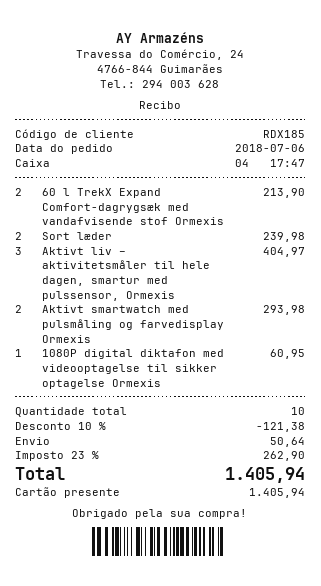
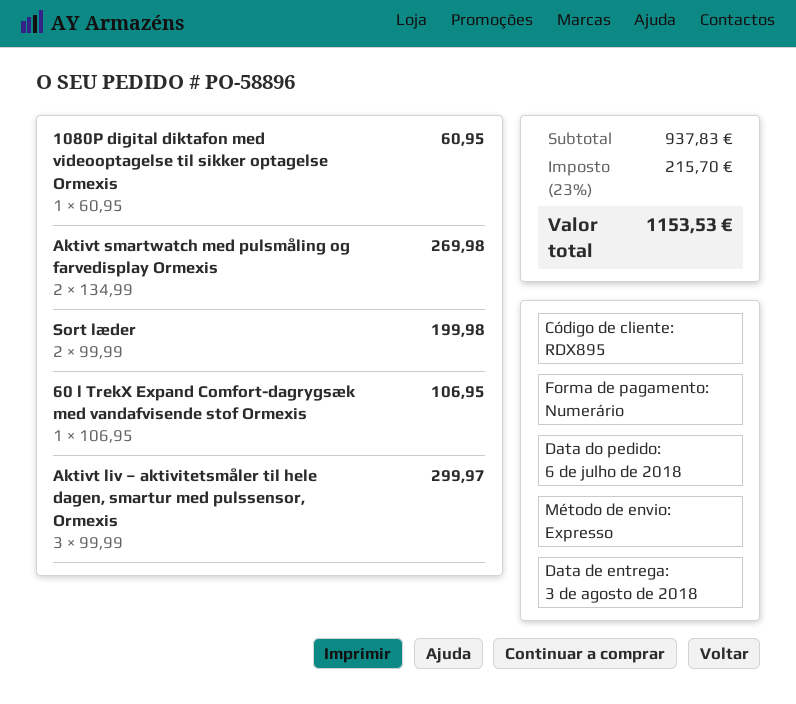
customer number: RDX185 -> RDX895
payment method: gift card -> cash
60 l TrekX Expand Comfort-dagrygsæk med vandafvisende stof Ormexis: 2 for 213.90 -> 1 for 106.95
Sort læder: 2 for 239.98 -> 2 for 199.98
Aktivt liv – aktivitetsmåler til hele dagen, smartur med pulssensor, Ormexis: 3 for 404.97 -> 3 for 299.97
Aktivt smartwatch med pulsmåling og farvedisplay Ormexis: 2 for 293.98 -> 2 for 269.98
discount: 10% = 121.38 -> none
shipping: 50.64 -> none
tax: 23% = 262.90 -> 23% = 215.70
total: 1405.94 -> 1153.53

